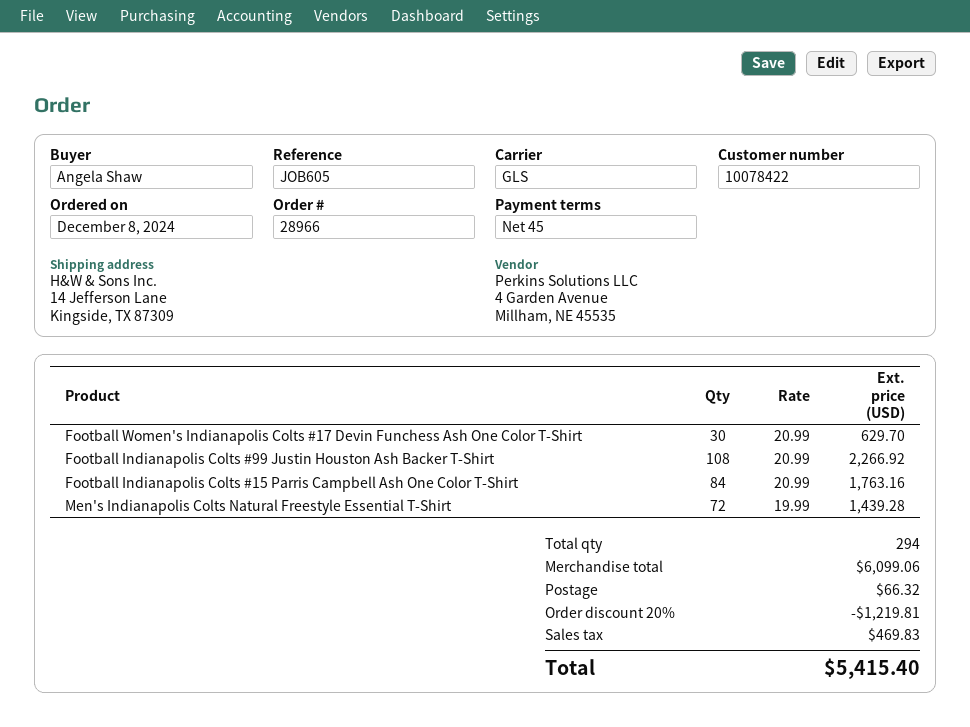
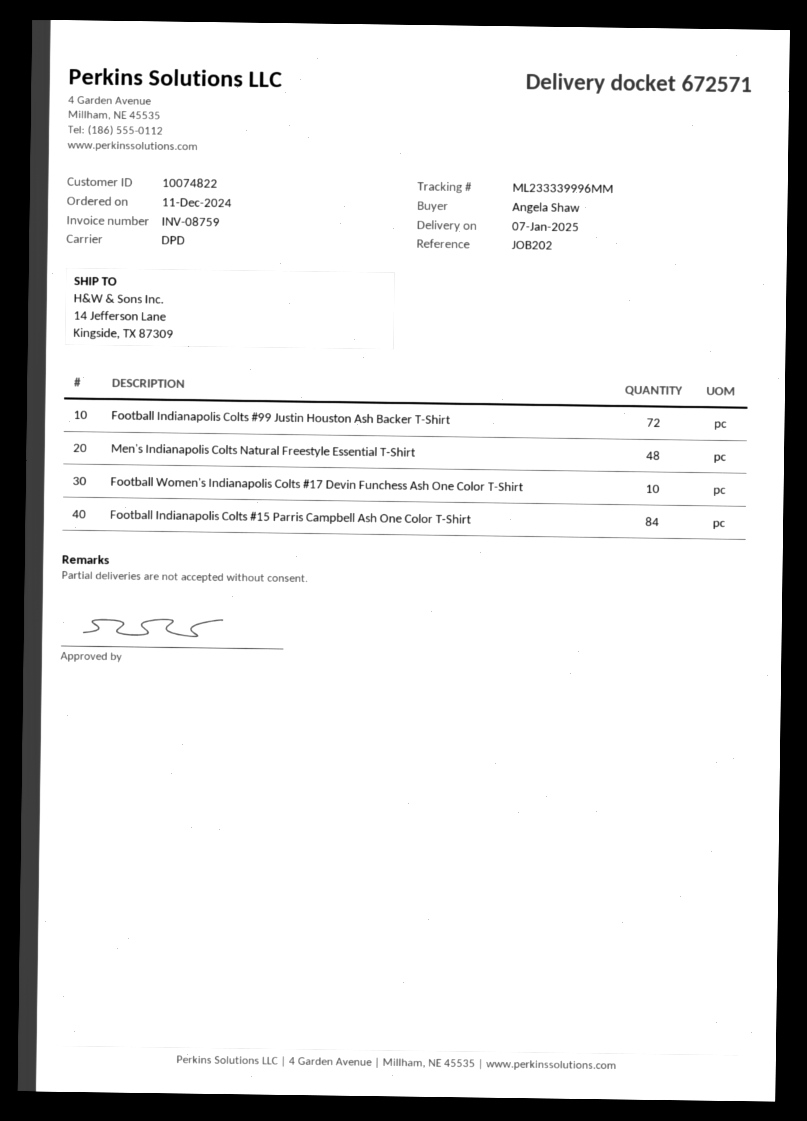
order date: 2024-12-08 -> 2024-12-11
customer number: 10078422 -> 10074822
reference: JOB605 -> JOB202
shipping method: GLS -> DPD
Football Women's Indianapolis Colts #17 Devin Funchess Ash One Color T-Shirt: 30 -> 10
Football Indianapolis Colts #99 Justin Houston Ash Backer T-Shirt: 108 -> 72
Men's Indianapolis Colts Natural Freestyle Essential T-Shirt: 72 -> 48

